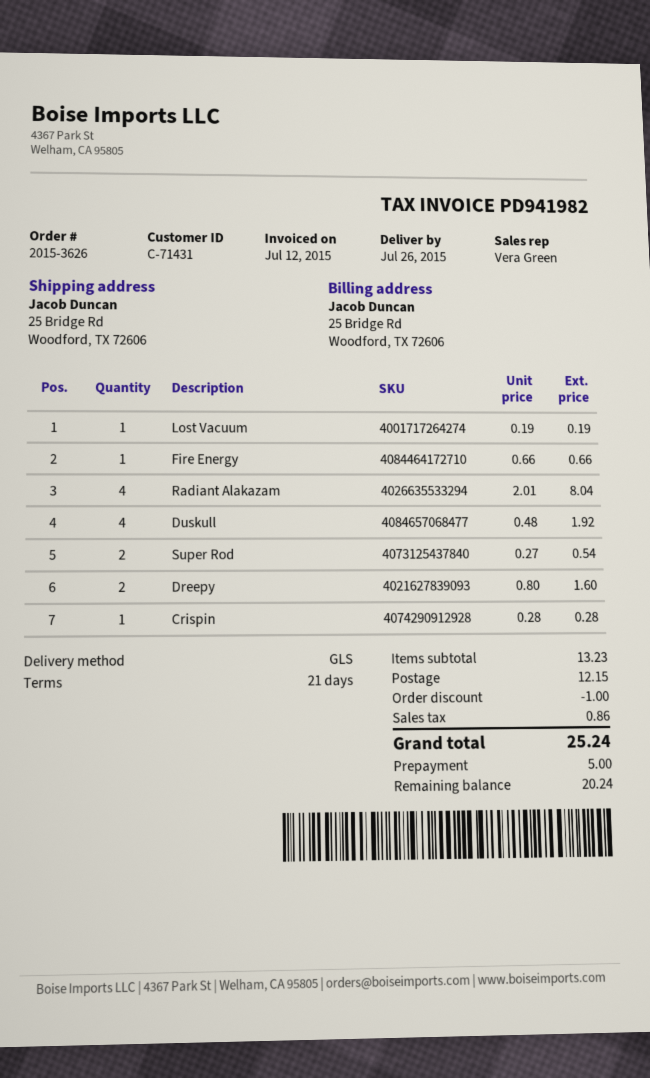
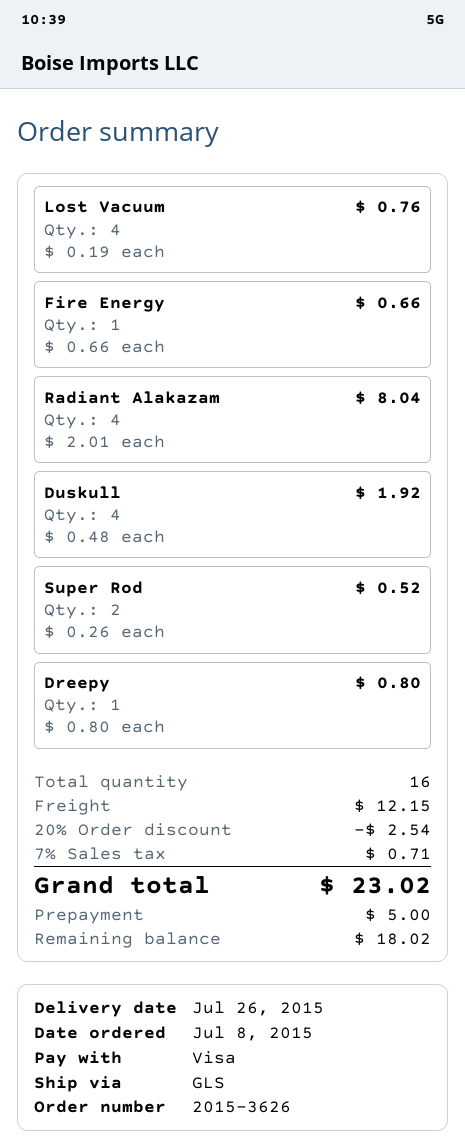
Lost Vacuum: 1 x 0.19 = 0.19 -> 4 x 0.19 = 0.76
Super Rod: 2 x 0.27 = 0.54 -> 2 x 0.26 = 0.52
Dreepy: 2 x 0.80 = 1.60 -> 1 x 0.80 = 0.80
Crispin: 1 x 0.28 = 0.28 -> none
discount: 1.00 -> 2.54
tax: 0.86 -> 0.71
total: 25.24 -> 23.02
balance: 20.24 -> 18.02

